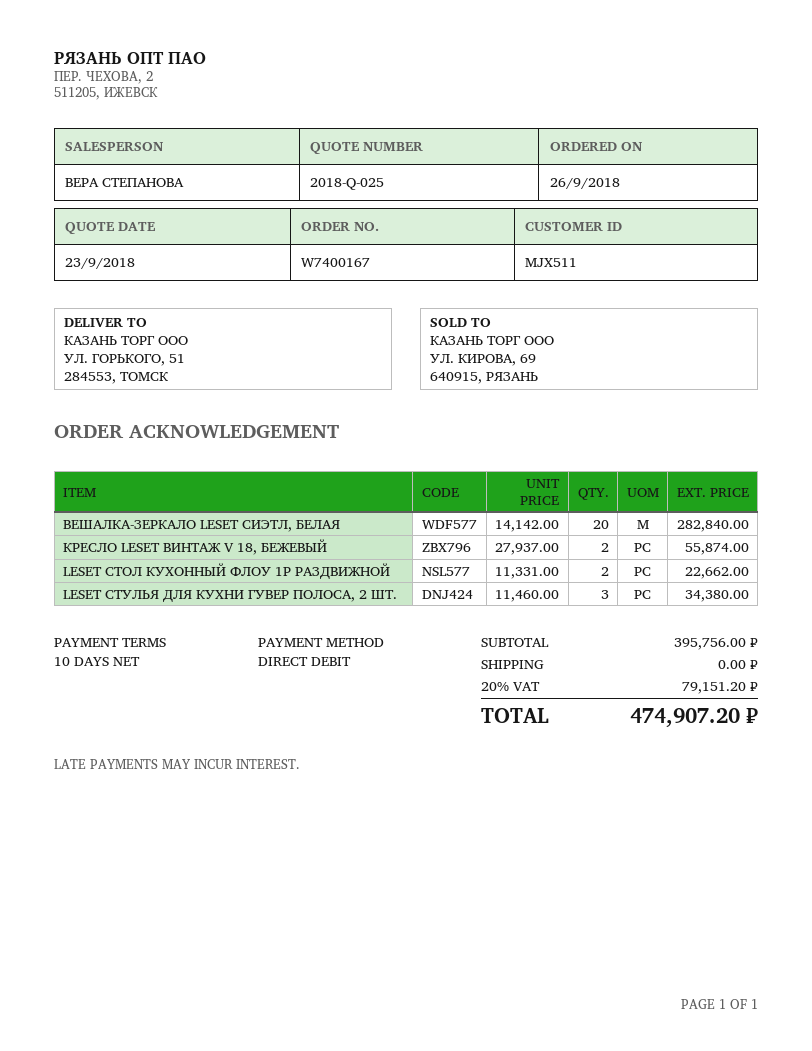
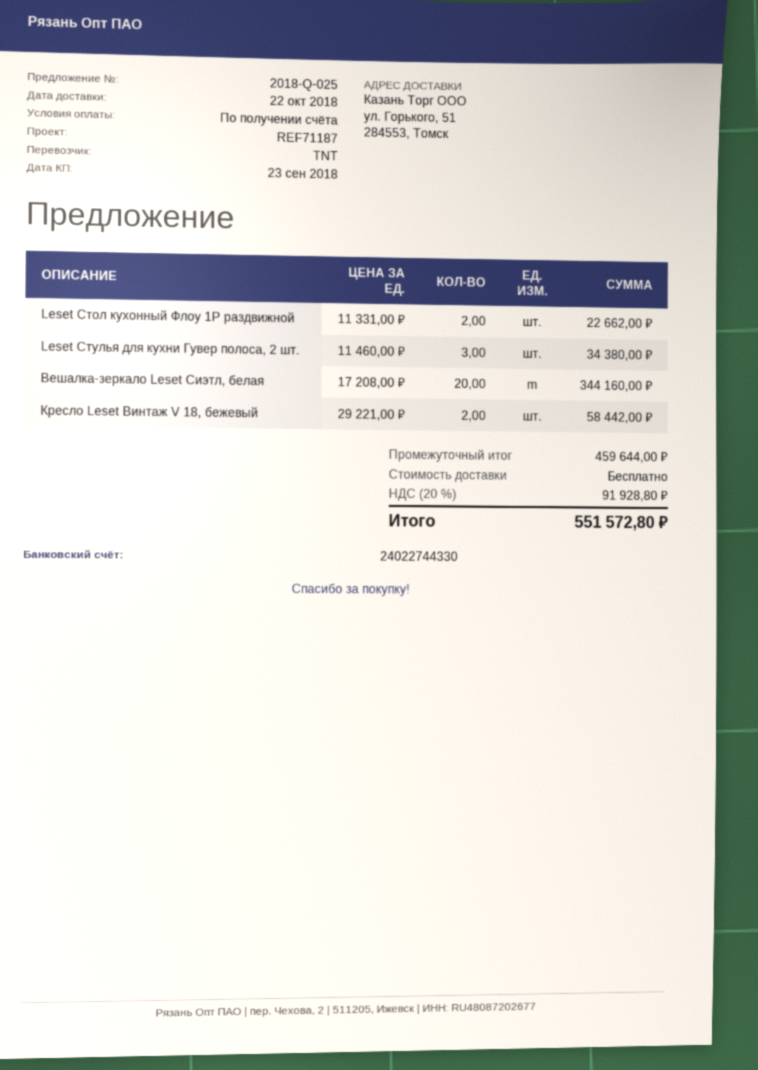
payment terms: 10 days -> on receipt
ВЕШАЛКА-ЗЕРКАЛО LESET СИЭТЛ, БЕЛАЯ: 20 x 14142.00 = 282840.00 -> 20 x 17208.00 = 344160.00
КРЕСЛО LESET ВИНТАЖ V 18, БЕЖЕВЫЙ: 2 x 27937.00 = 55874.00 -> 2 x 29221.00 = 58442.00
subtotal: 395756.00 -> 459644.00
tax: 20% = 79151.20 -> 20% = 91928.80
total: 474907.20 -> 551572.80

